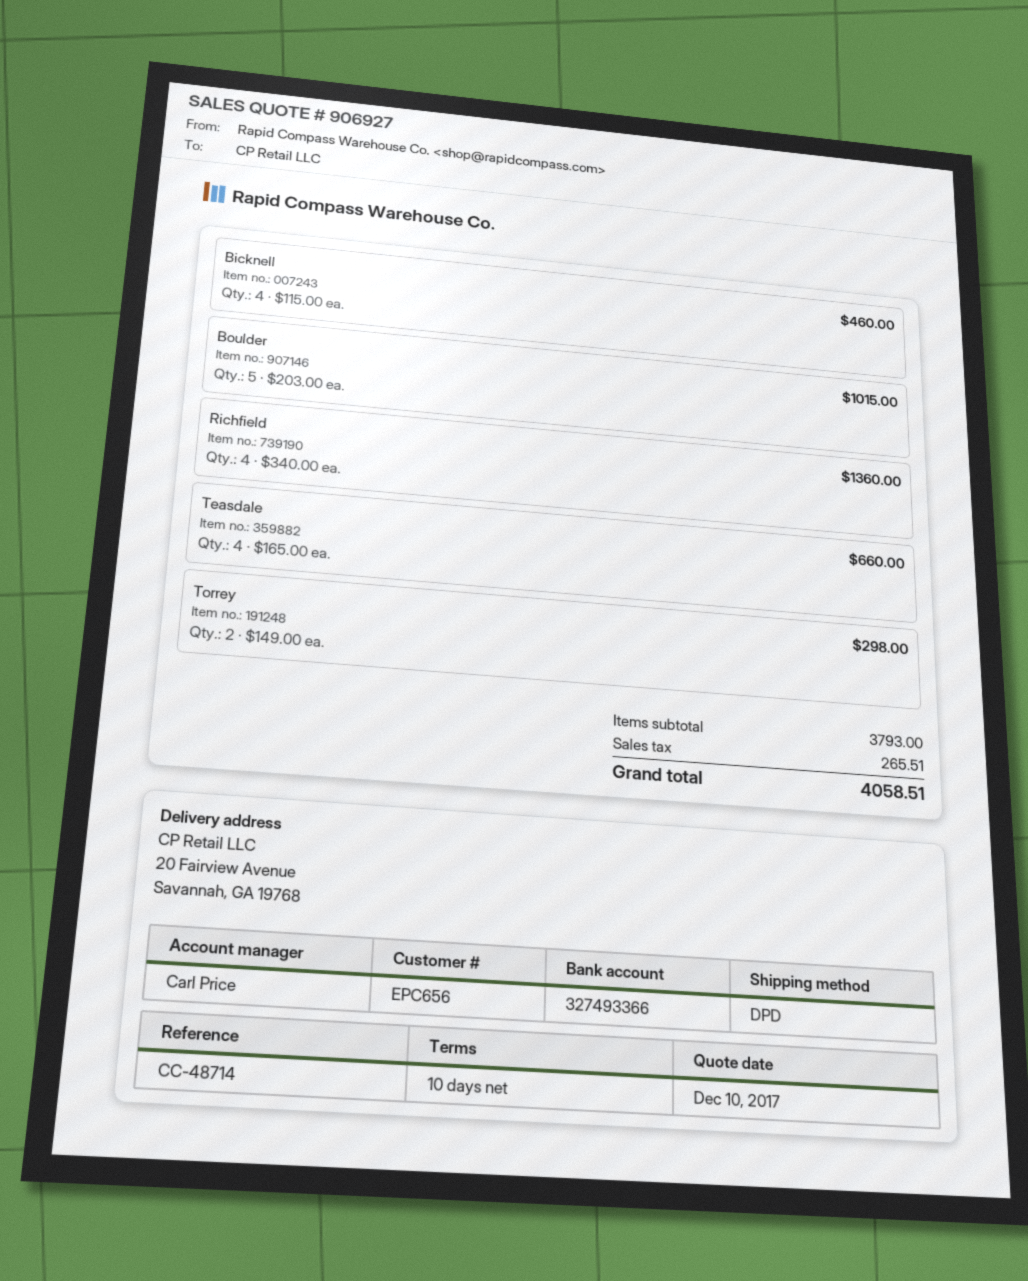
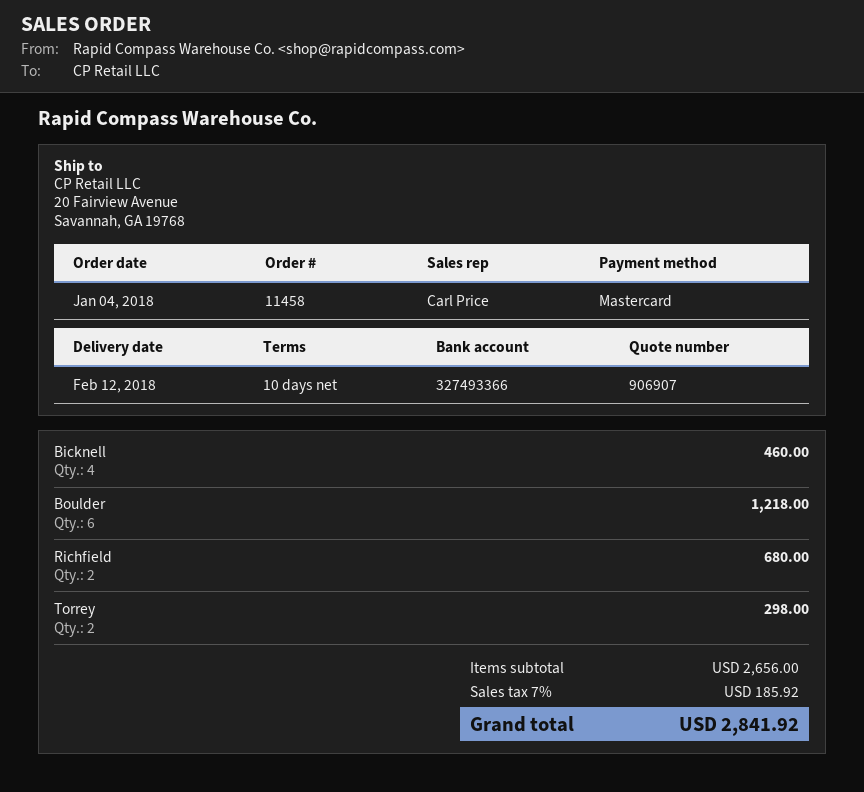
quote number: 906927 -> 906907
Boulder: 5 for 1015.00 -> 6 for 1218.00
Richfield: 4 for 1360.00 -> 2 for 680.00
Teasdale: 4 for 660.00 -> none
subtotal: 3793.00 -> 2656.00
tax: 265.51 -> 185.92
total: 4058.51 -> 2841.92

